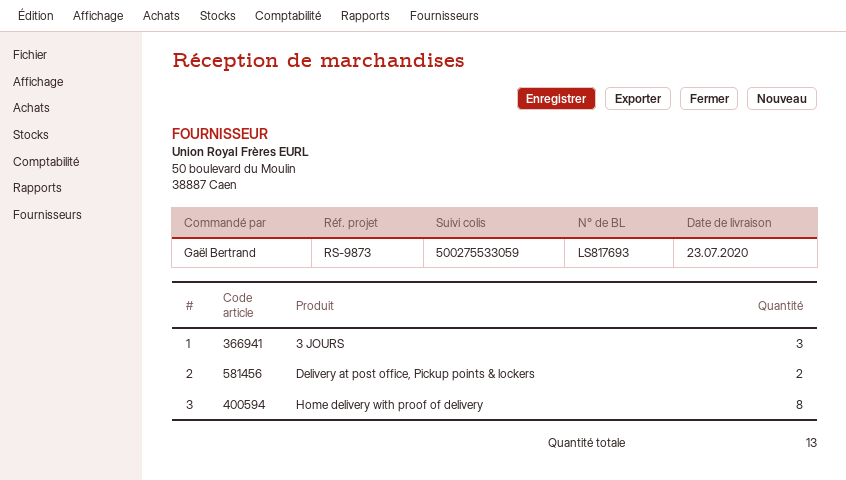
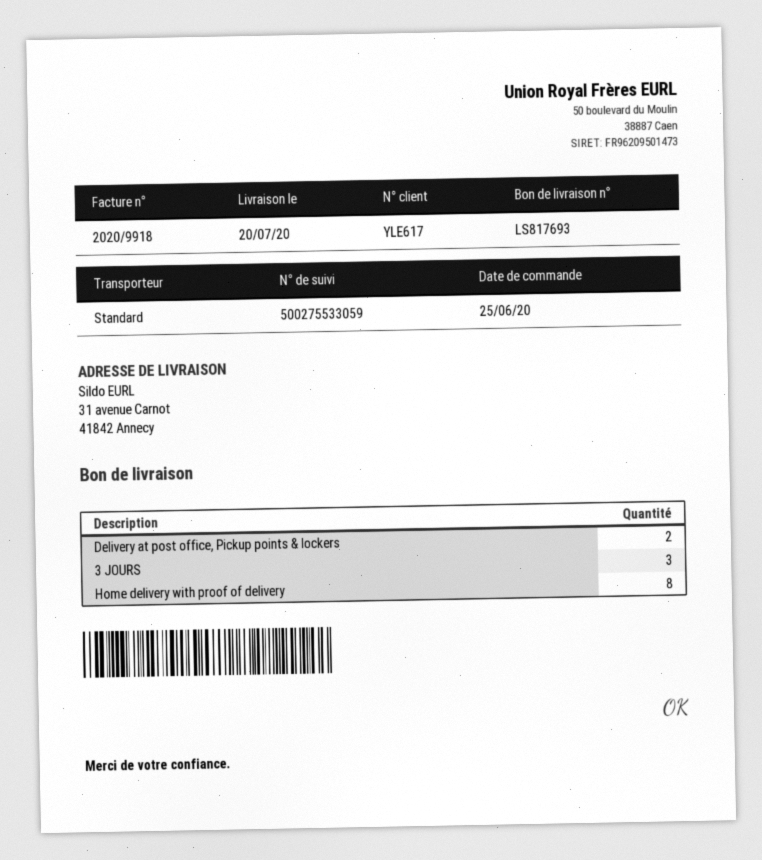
delivery date: 2020-07-23 -> 2020-07-20

